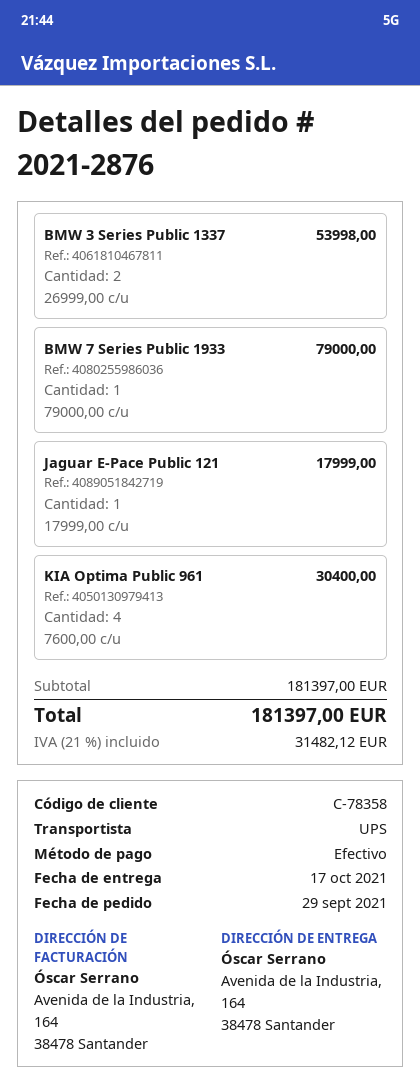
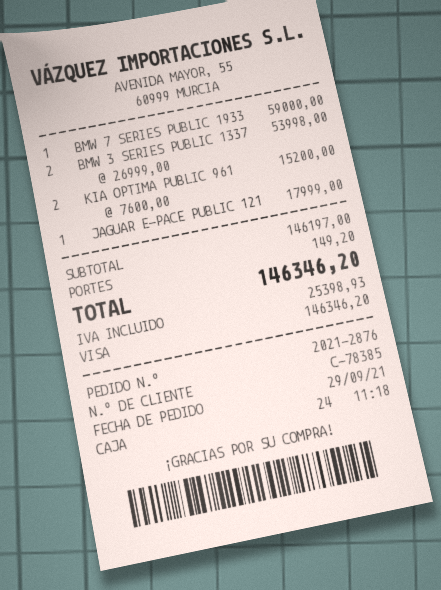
customer number: C-78358 -> C-78385
payment method: cash -> Visa
BMW 7 Series Public 1933: 1 x 79000.00 = 79000.00 -> 1 x 59000.00 = 59000.00
KIA Optima Public 961: 4 x 7600.00 = 30400.00 -> 2 x 7600.00 = 15200.00
subtotal: 181397.00 -> 146197.00
shipping: none -> 149.20
tax: 31482.12 -> 25398.93
total: 181397.00 -> 146346.20

